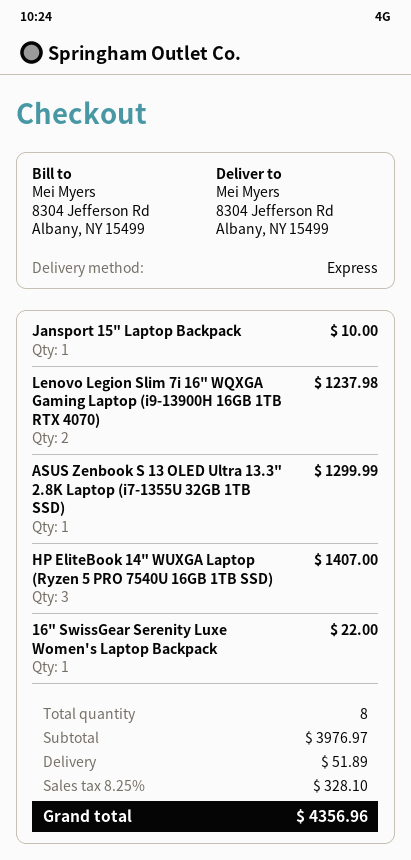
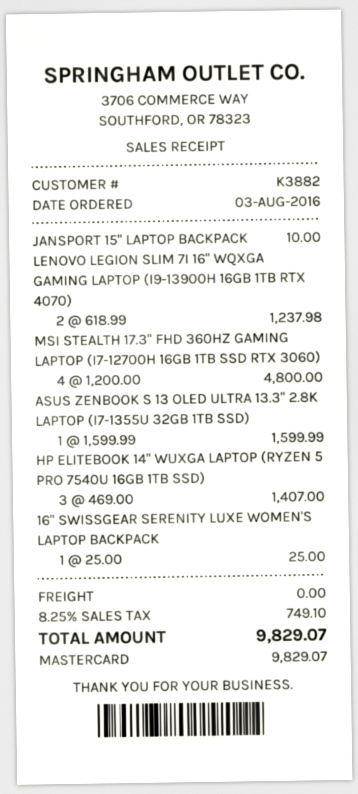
ASUS Zenbook S 13 OLED Ultra 13.3" 2.8K Laptop (i7-1355U 32GB 1TB SSD): 1 for 1299.99 -> 1 for 1599.99
16" SwissGear Serenity Luxe Women's Laptop Backpack: 1 for 22.00 -> 1 for 25.00
MSI STEALTH 17.3" FHD 360HZ GAMING LAPTOP (I7-12700H 16GB 1TB SSD RTX 3060): none -> 4 for 4800.00
shipping: 51.89 -> 0.00
tax: 8.25% = 328.10 -> 8.25% = 749.10
total: 4356.96 -> 9829.07

